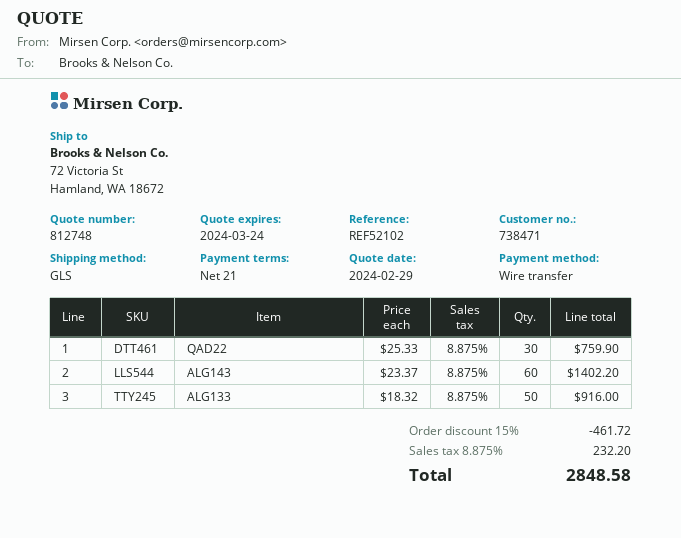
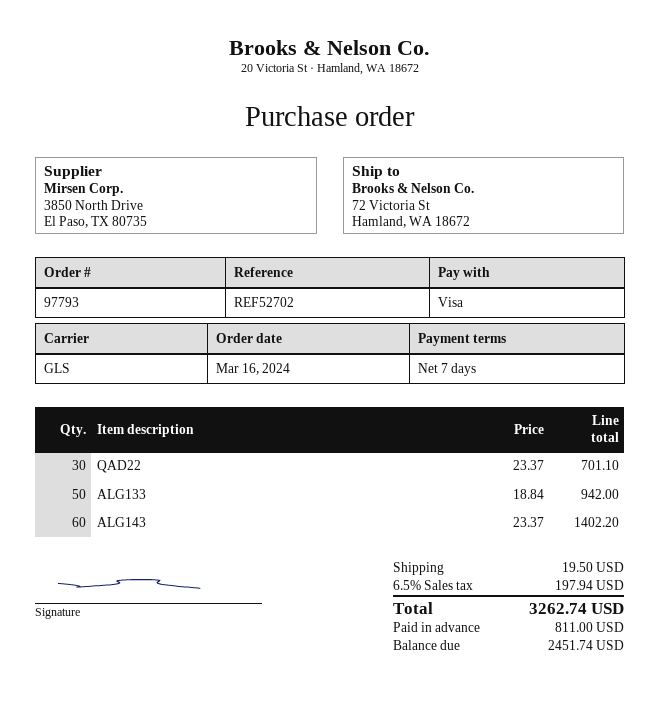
payment terms: 21 days -> 7 days
reference: REF52102 -> REF52702
payment method: bank transfer -> Visa
QAD22: 30 x 25.33 = 759.90 -> 30 x 23.37 = 701.10
ALG133: 50 x 18.32 = 916.00 -> 50 x 18.84 = 942.00
discount: 15% = 461.72 -> none
shipping: none -> 19.50
tax: 8.875% = 232.20 -> 6.5% = 197.94
total: 2848.58 -> 3262.74

